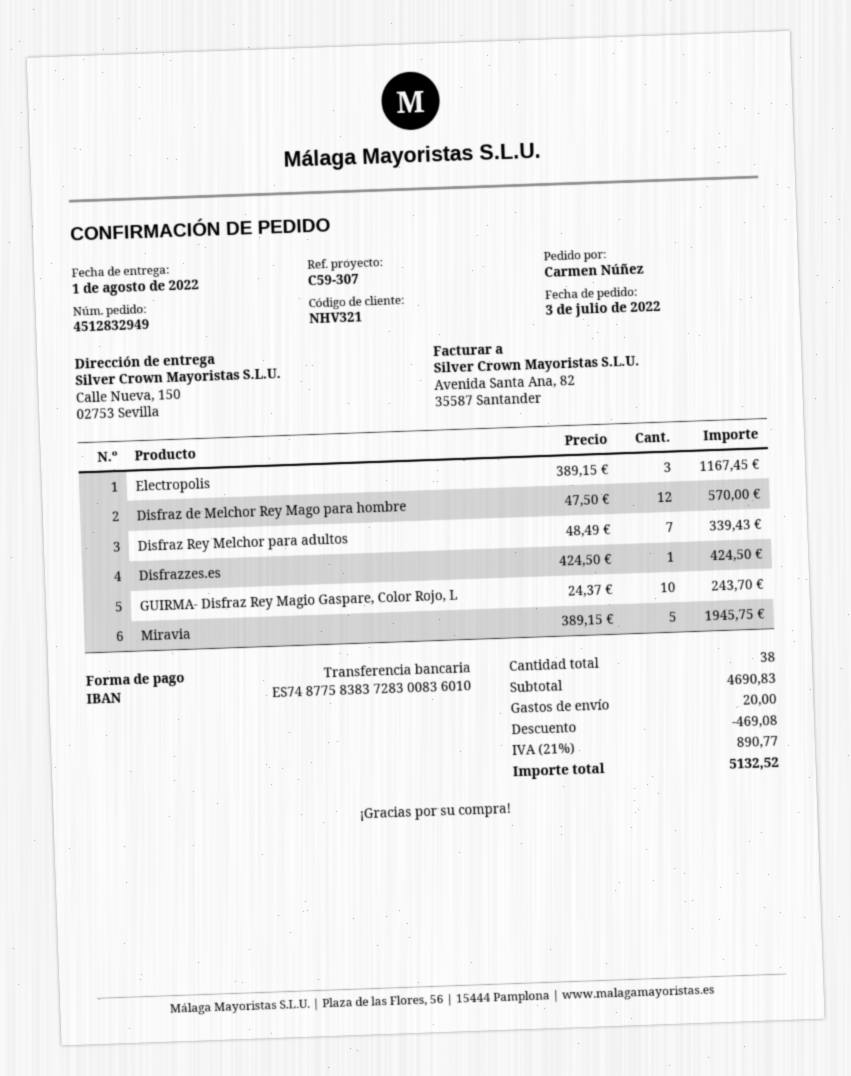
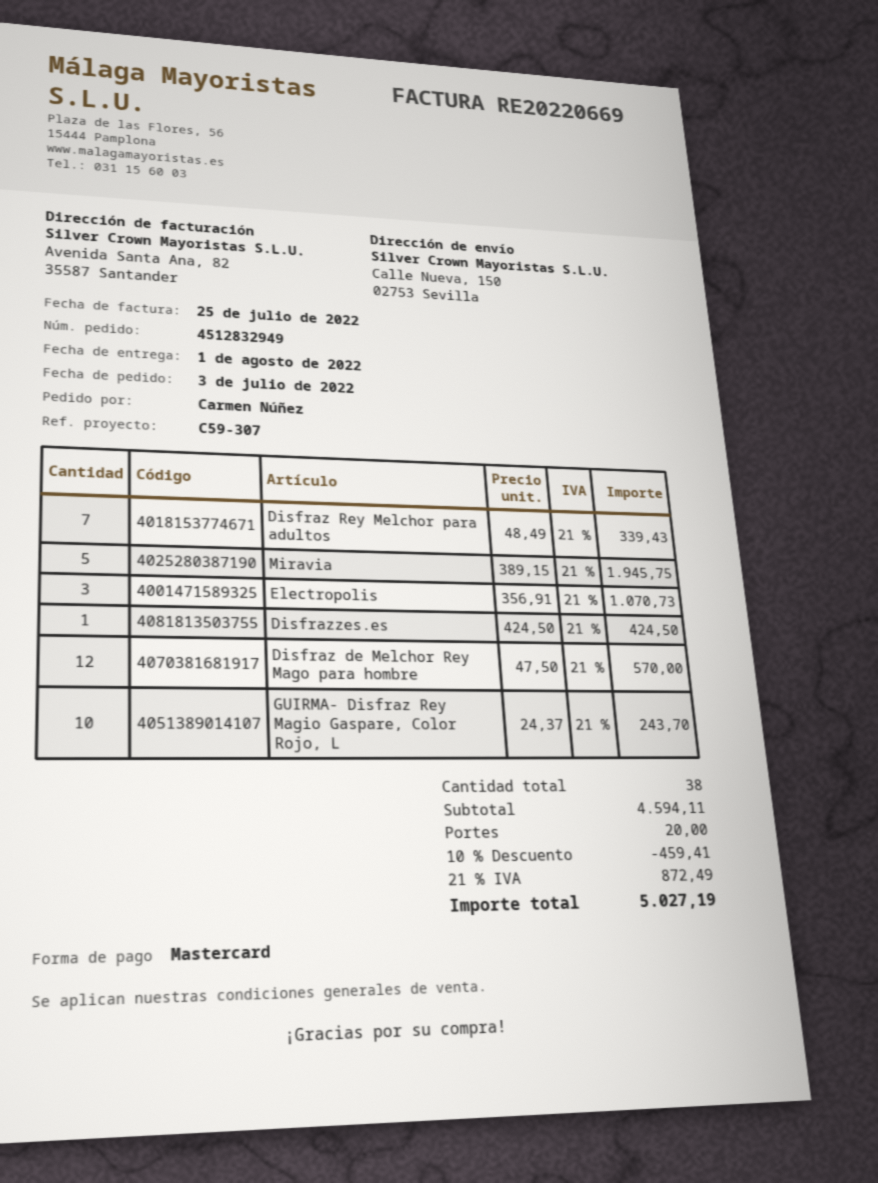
payment method: bank transfer -> Mastercard
Electropolis: 3 x 389.15 = 1167.45 -> 3 x 356.91 = 1070.73
subtotal: 4690.83 -> 4594.11
discount: 469.08 -> 459.41
tax: 21% = 890.77 -> 21% = 872.49
total: 5132.52 -> 5027.19

